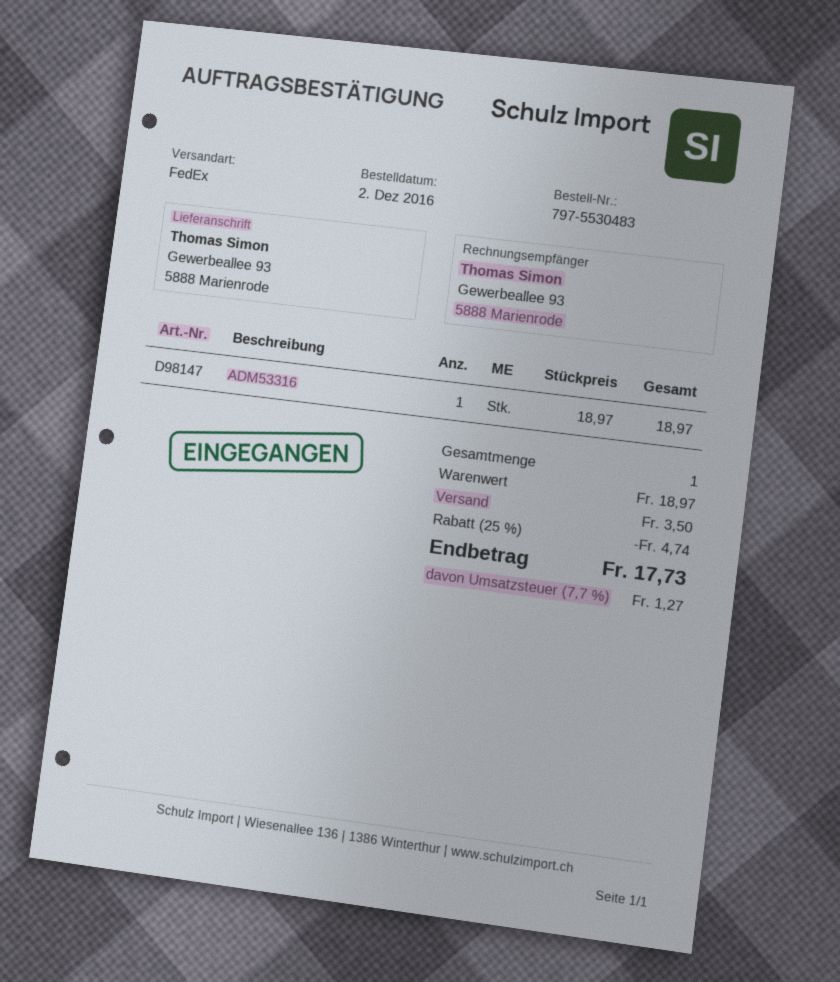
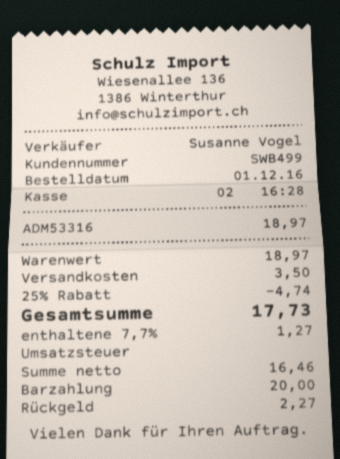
order date: 2016-12-02 -> 2016-12-01

